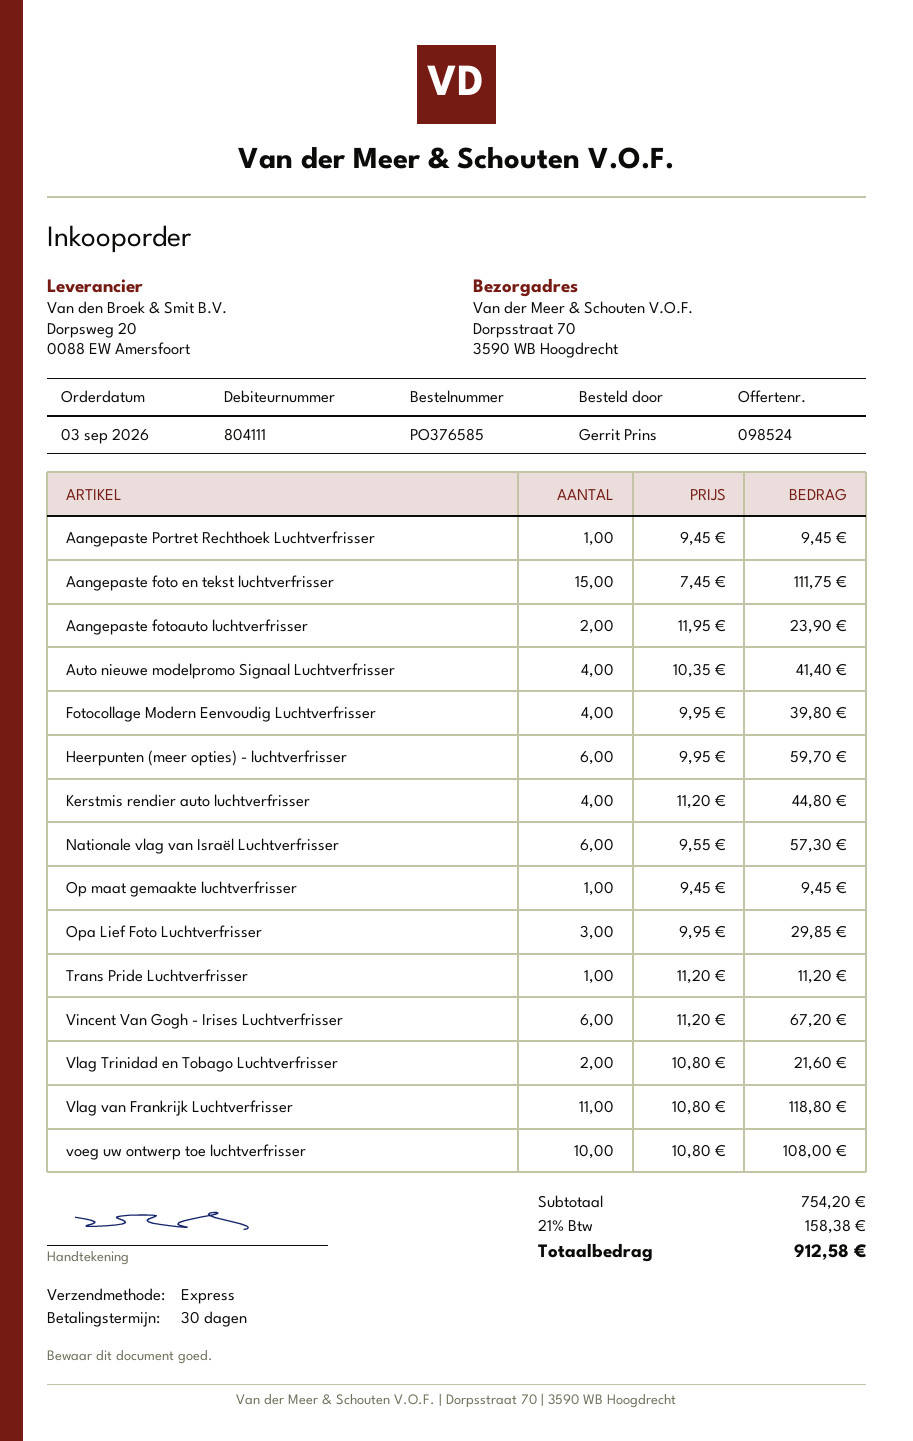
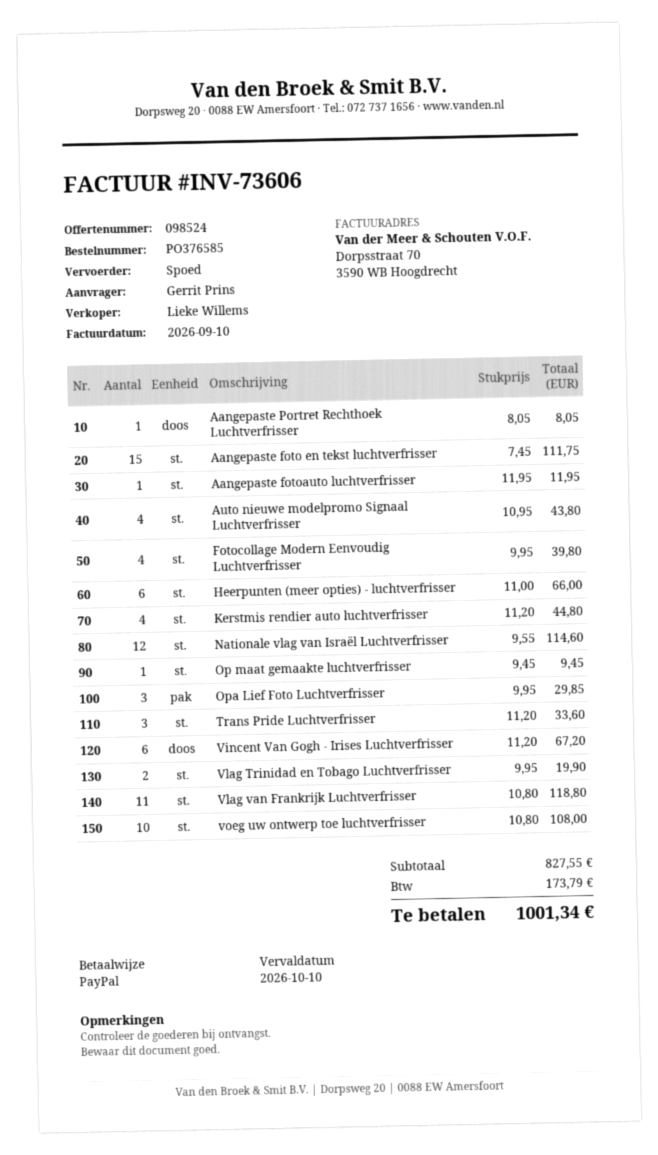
Aangepaste Portret Rechthoek Luchtverfrisser: 1 x 9.45 = 9.45 -> 1 x 8.05 = 8.05
Aangepaste fotoauto luchtverfrisser: 2 x 11.95 = 23.90 -> 1 x 11.95 = 11.95
Auto nieuwe modelpromo Signaal Luchtverfrisser: 4 x 10.35 = 41.40 -> 4 x 10.95 = 43.80
Heerpunten (meer opties) - luchtverfrisser: 6 x 9.95 = 59.70 -> 6 x 11.00 = 66.00
Nationale vlag van Israël Luchtverfrisser: 6 x 9.55 = 57.30 -> 12 x 9.55 = 114.60
Trans Pride Luchtverfrisser: 1 x 11.20 = 11.20 -> 3 x 11.20 = 33.60
Vlag Trinidad en Tobago Luchtverfrisser: 2 x 10.80 = 21.60 -> 2 x 9.95 = 19.90
subtotal: 754.20 -> 827.55
tax: 158.38 -> 173.79
total: 912.58 -> 1001.34

